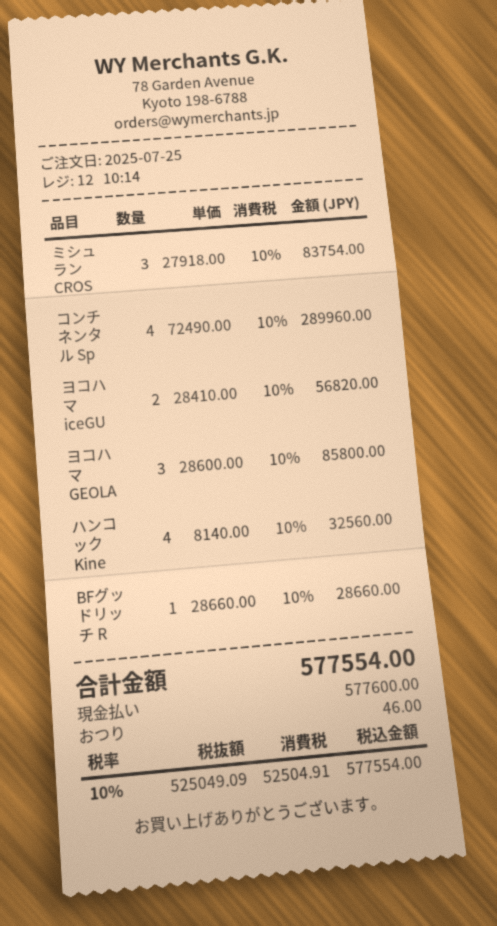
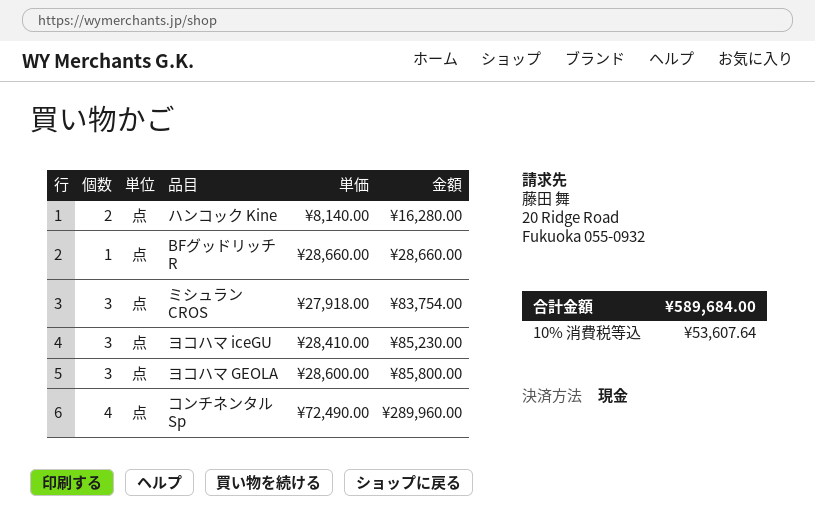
ヨコハマ iceGU: 2 x 28410.00 = 56820.00 -> 3 x 28410.00 = 85230.00
ハンコック Kine: 4 x 8140.00 = 32560.00 -> 2 x 8140.00 = 16280.00
tax: 10% = 52504.91 -> 10% = 53607.64
total: 577554.00 -> 589684.00

